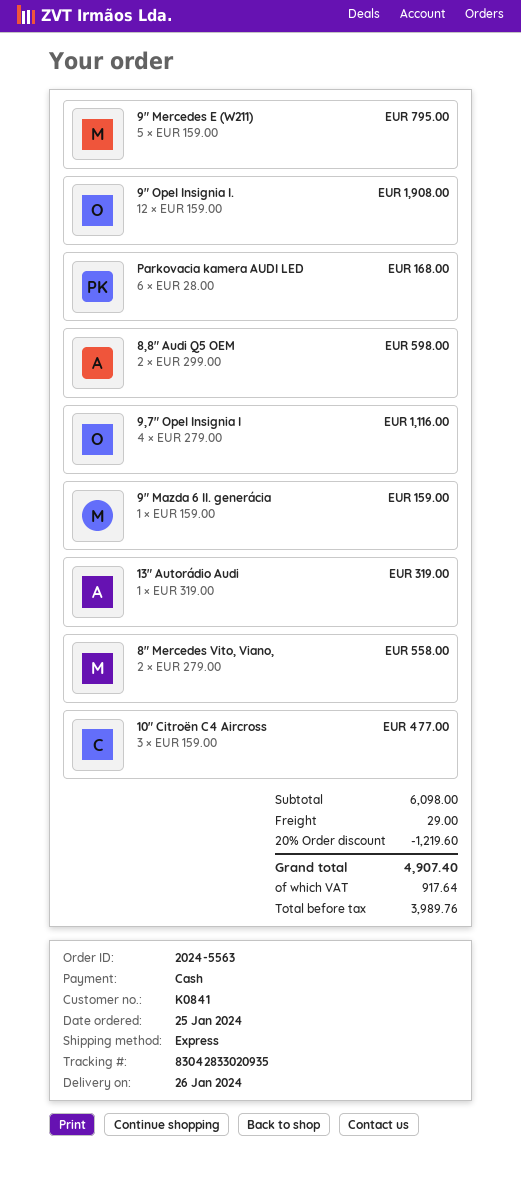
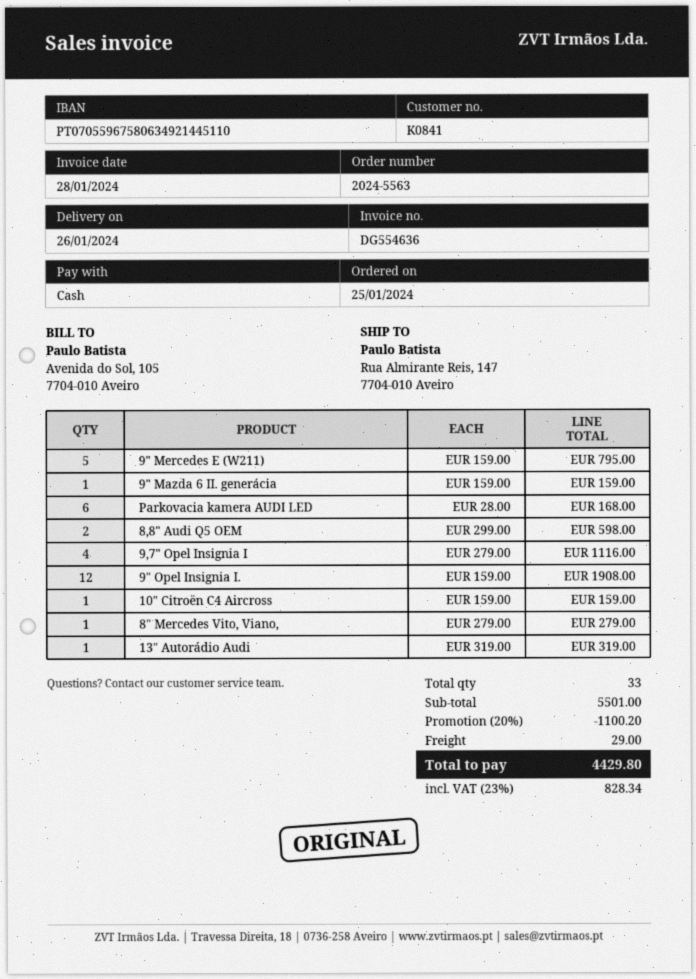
8" Mercedes Vito, Viano,: 2 x 279.00 = 558.00 -> 1 x 279.00 = 279.00
10" Citroën C4 Aircross: 3 x 159.00 = 477.00 -> 1 x 159.00 = 159.00
subtotal: 6098.00 -> 5501.00
discount: 20% = 1219.60 -> 20% = 1100.20
tax: 917.64 -> 828.34
total: 4907.40 -> 4429.80

